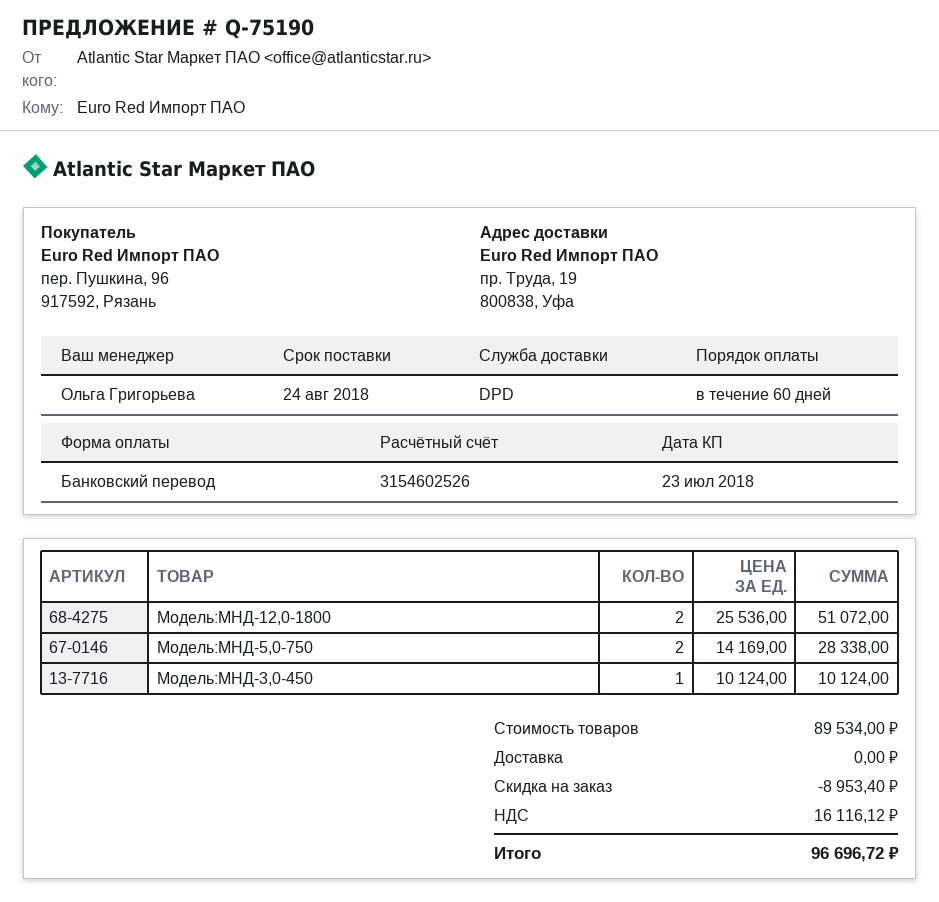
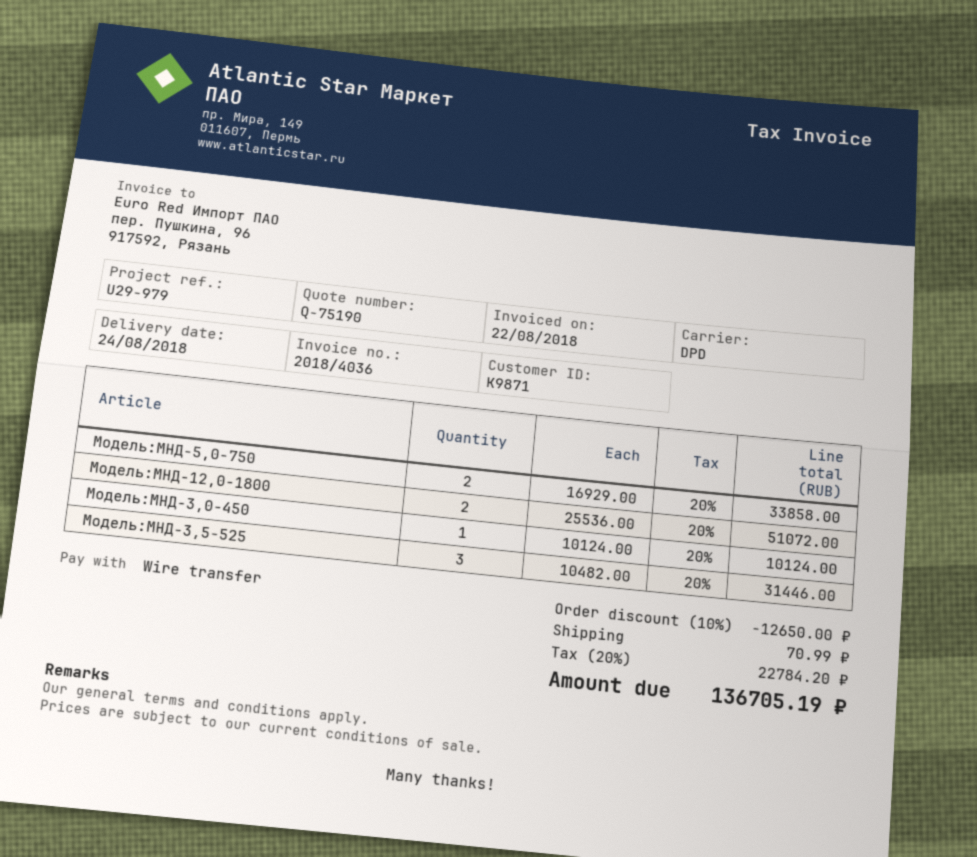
Модель:МНД-5,0-750: 2 x 14169.00 = 28338.00 -> 2 x 16929.00 = 33858.00
Модель:МНД-3,5-525: none -> 3 x 10482.00 = 31446.00
discount: 8953.40 -> 12650.00
shipping: 0.00 -> 70.99
tax: 16116.12 -> 22784.20
total: 96696.72 -> 136705.19

